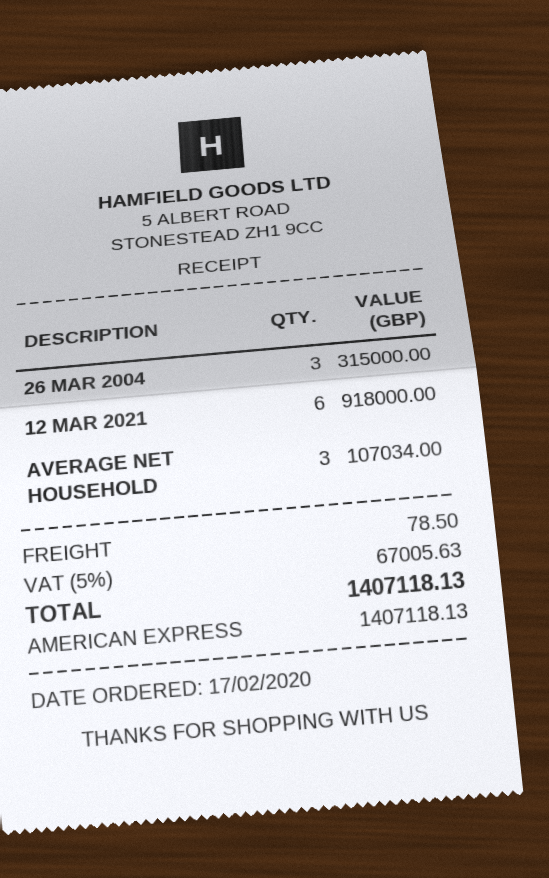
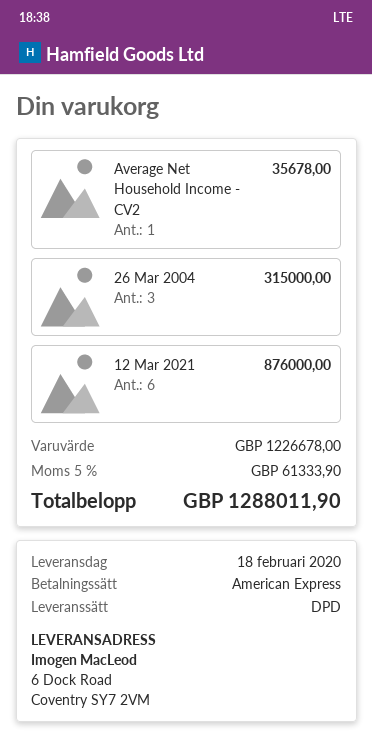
12 MAR 2021: 6 for 918000.00 -> 6 for 876000.00
AVERAGE NET HOUSEHOLD: 3 for 107034.00 -> 1 for 35678.00
shipping: 78.50 -> none
tax: 5% = 67005.63 -> 5% = 61333.90
total: 1407118.13 -> 1288011.90

